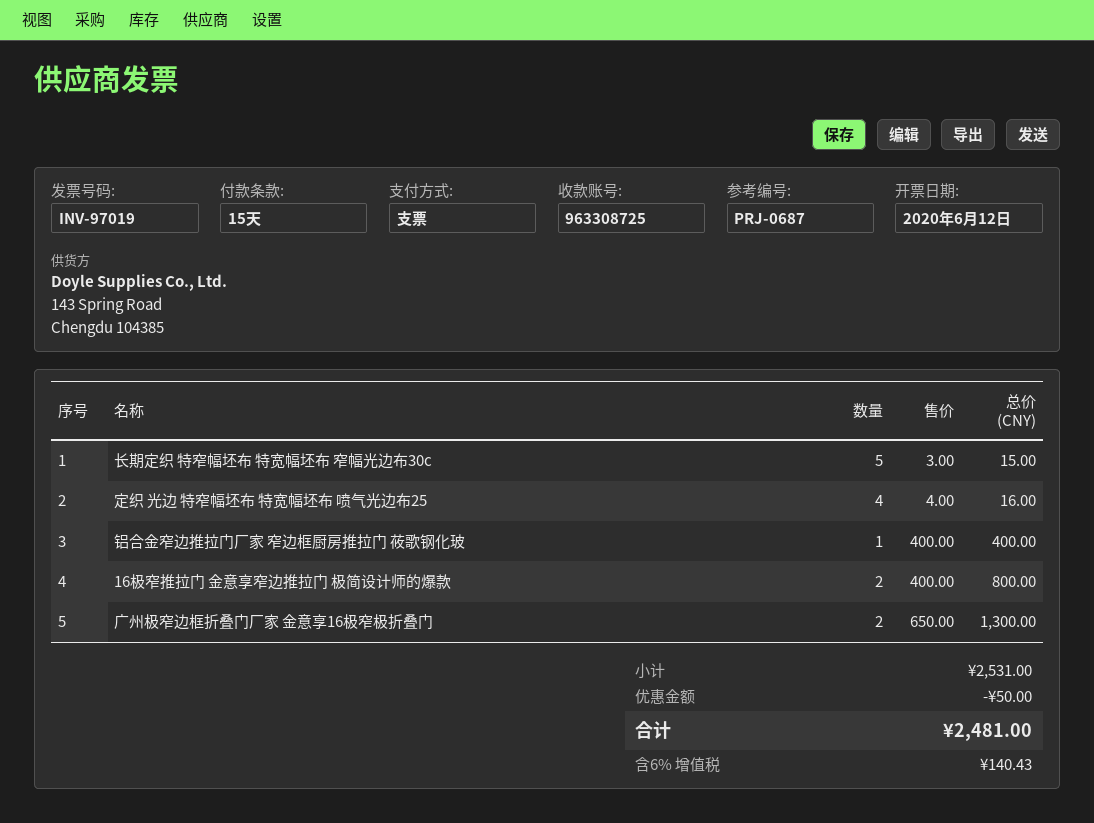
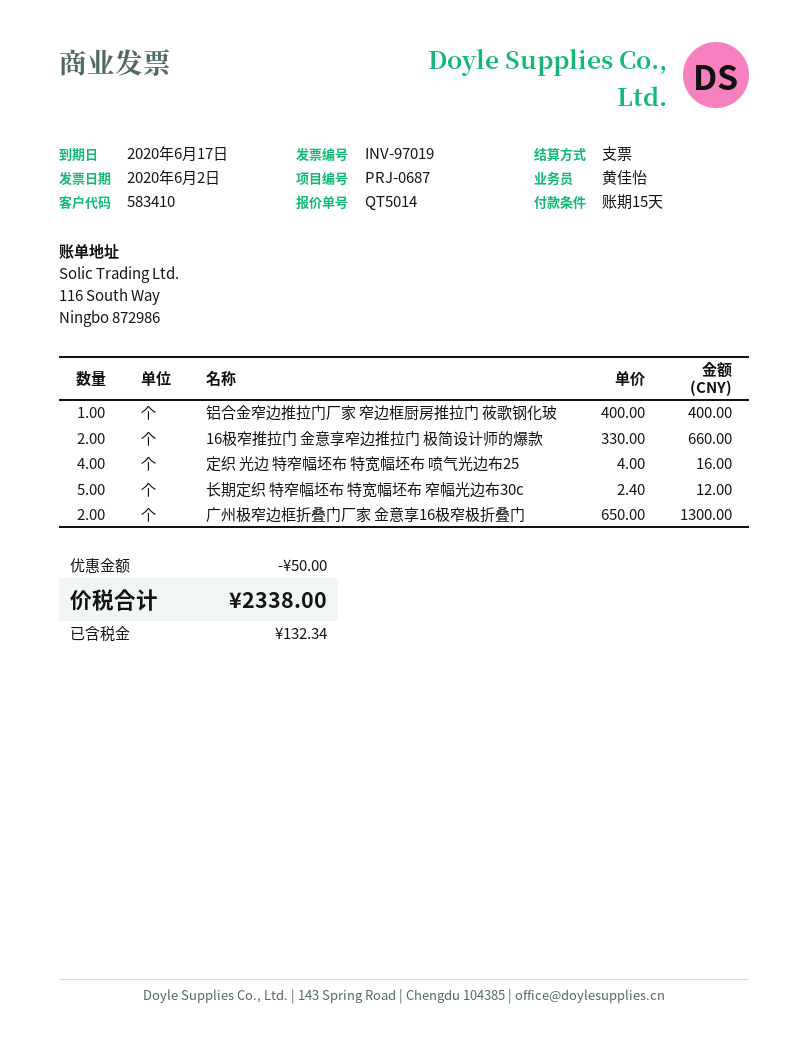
invoice date: 2020-06-12 -> 2020-06-02
长期定织 特窄幅坯布 特宽幅坯布 窄幅光边布30c: 5 x 3.00 = 15.00 -> 5 x 2.40 = 12.00
16极窄推拉门 金意享窄边推拉门 极简设计师的爆款: 2 x 400.00 = 800.00 -> 2 x 330.00 = 660.00
tax: 140.43 -> 132.34
total: 2481.00 -> 2338.00

